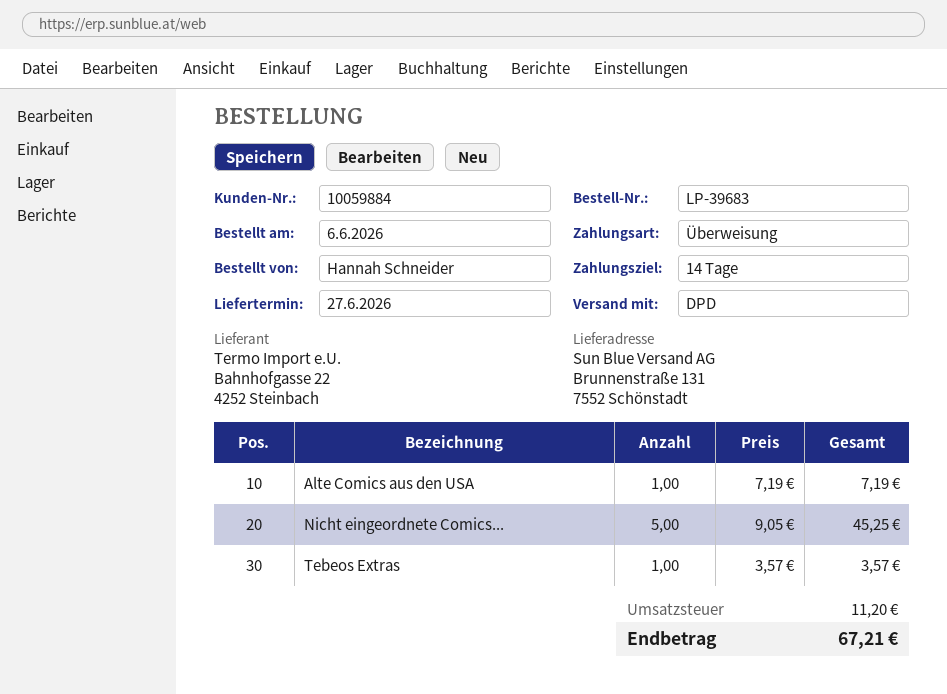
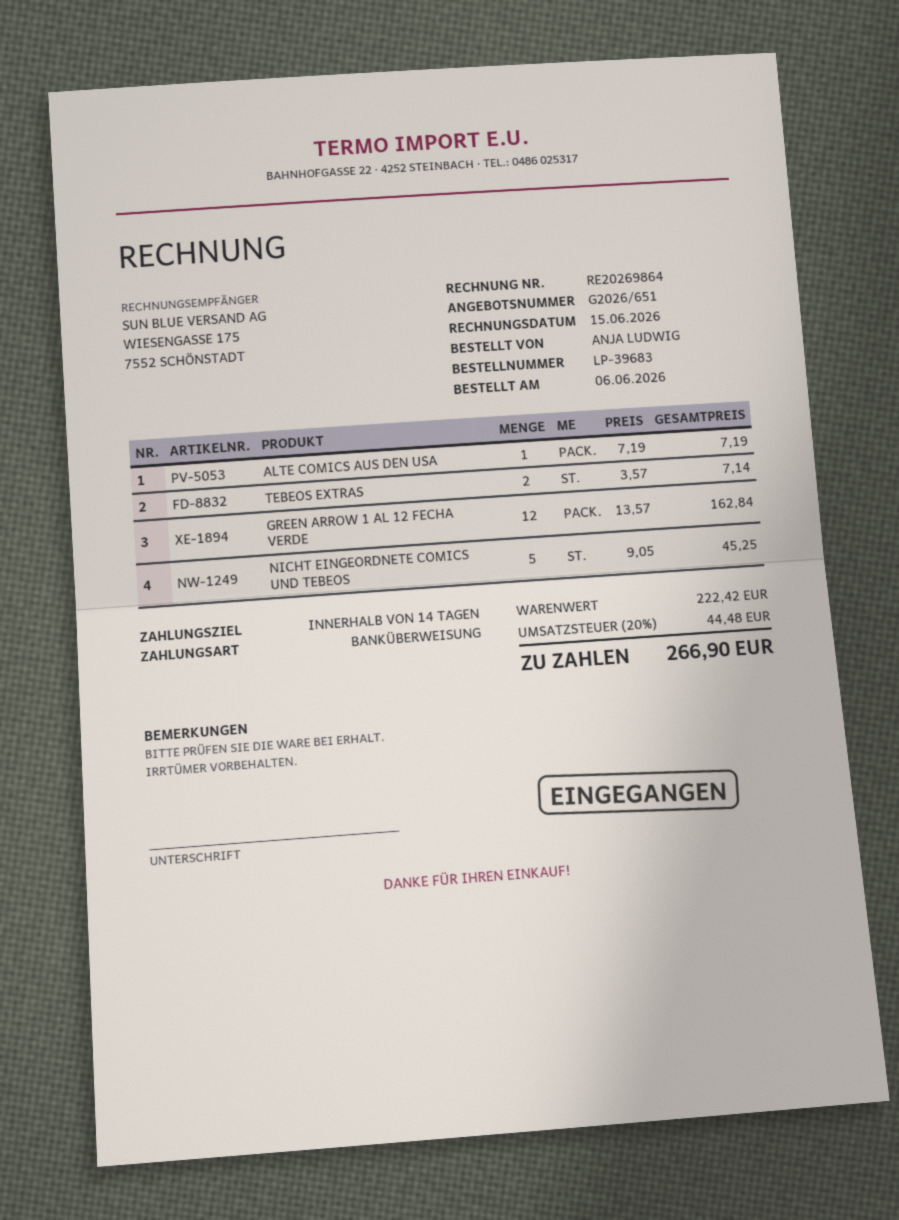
ordered by: Hannah Schneider -> ANJA LUDWIG
Tebeos Extras: 1 x 3.57 = 3.57 -> 2 x 3.57 = 7.14
GREEN ARROW 1 AL 12 FECHA VERDE: none -> 12 x 13.57 = 162.84
tax: 11.20 -> 44.48
total: 67.21 -> 266.90

